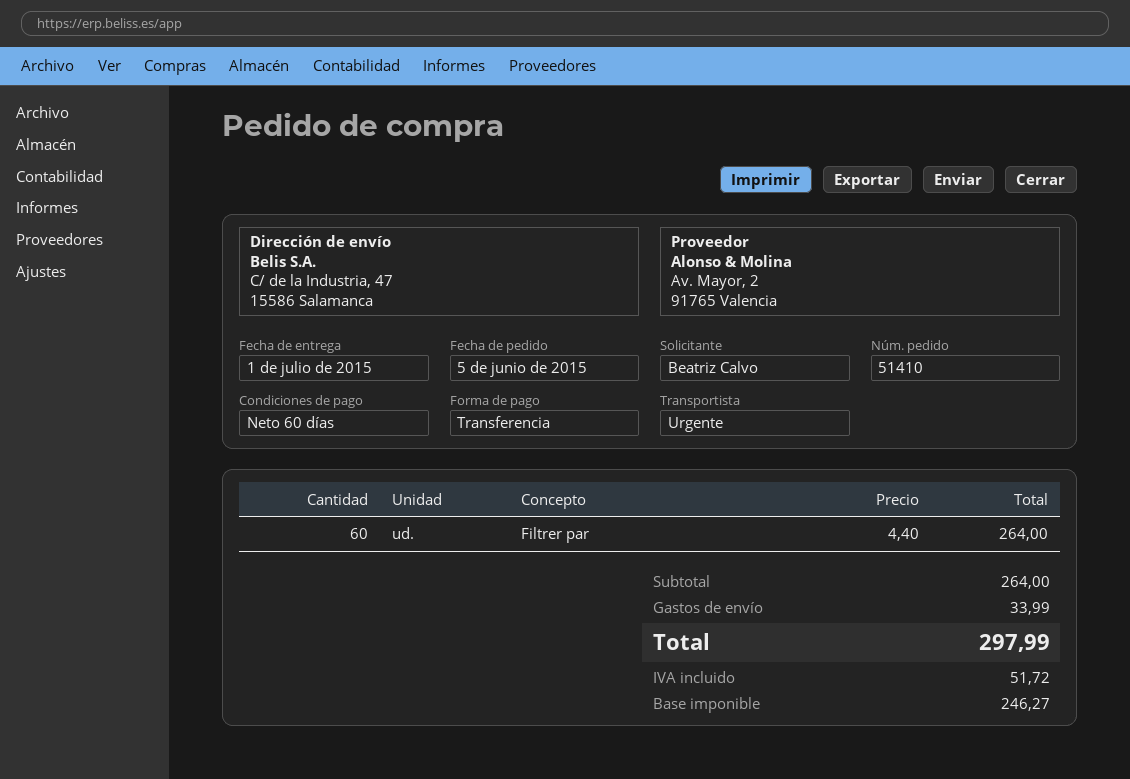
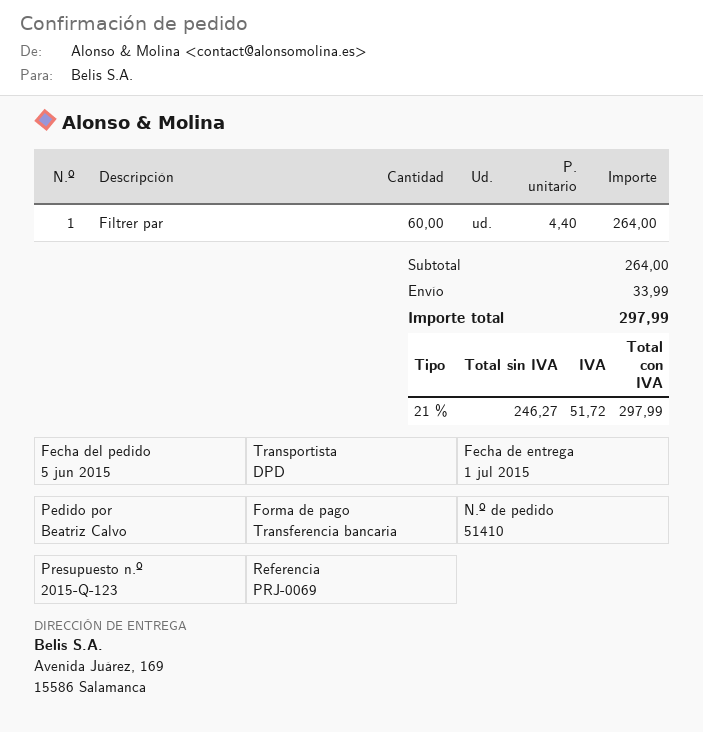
shipping method: express -> DPD
ship to: C/ de la Industria, 47, 15586 Salamanca -> Avenida Juárez, 169, 15586 Salamanca

